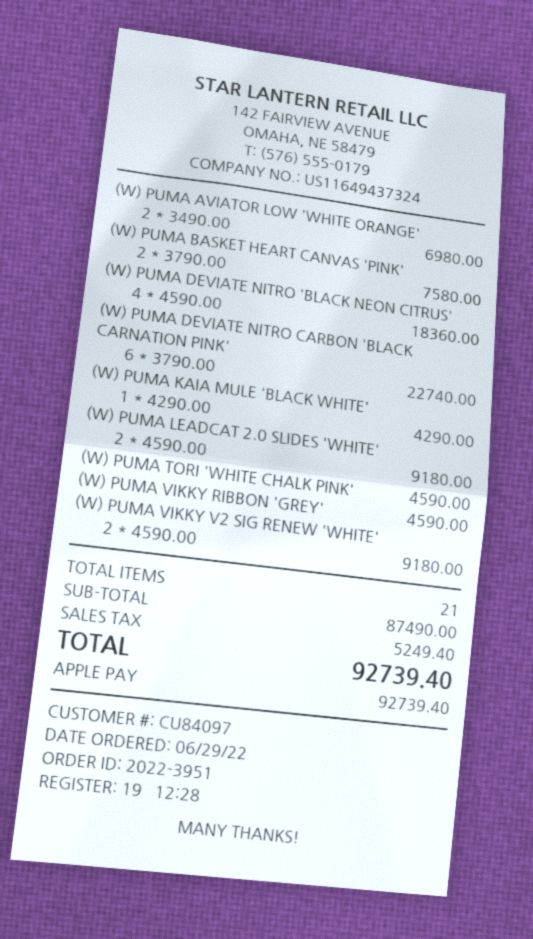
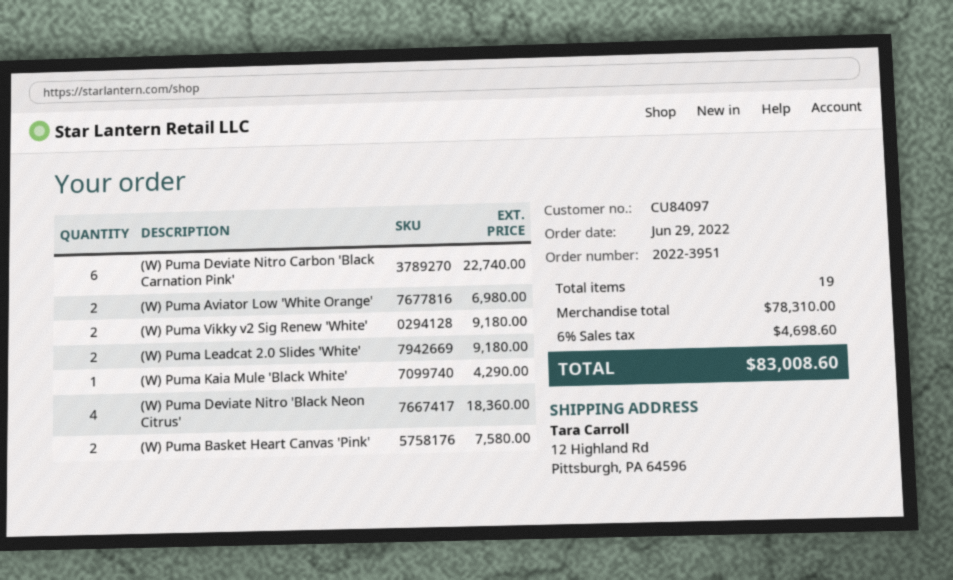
(W) PUMA TORI 'WHITE CHALK PINK': 1 for 4590.00 -> none
(W) PUMA VIKKY RIBBON 'GREY': 1 for 4590.00 -> none
total quantity: 21 -> 19
subtotal: 87490.00 -> 78310.00
tax: 5249.40 -> 4698.60
total: 92739.40 -> 83008.60

